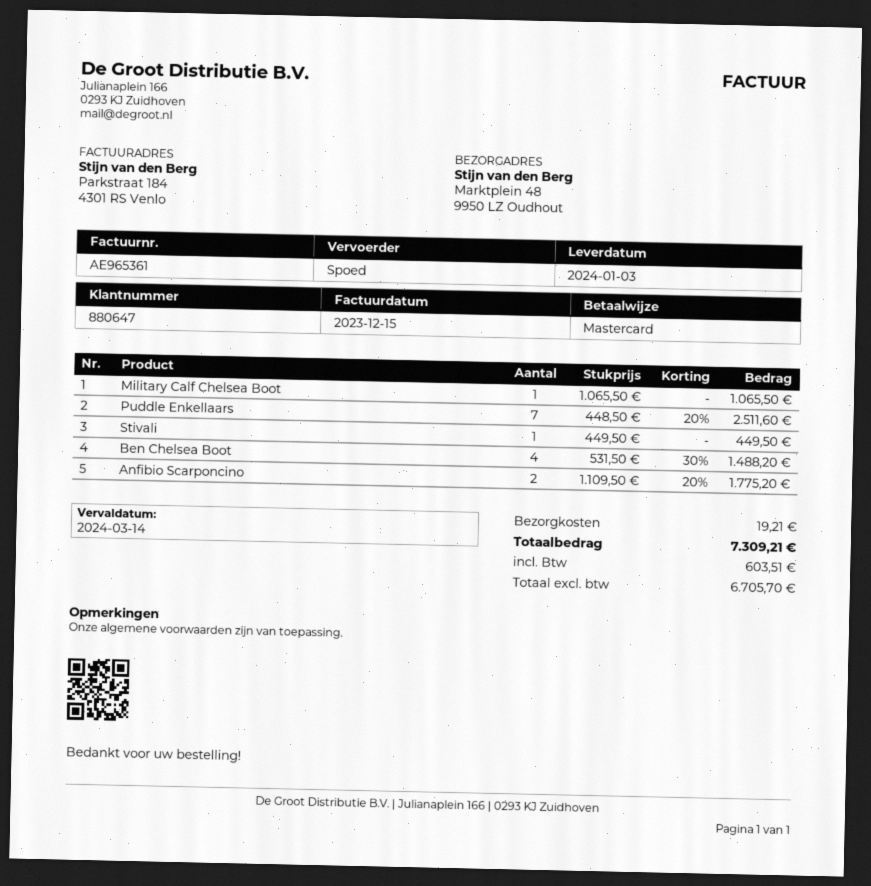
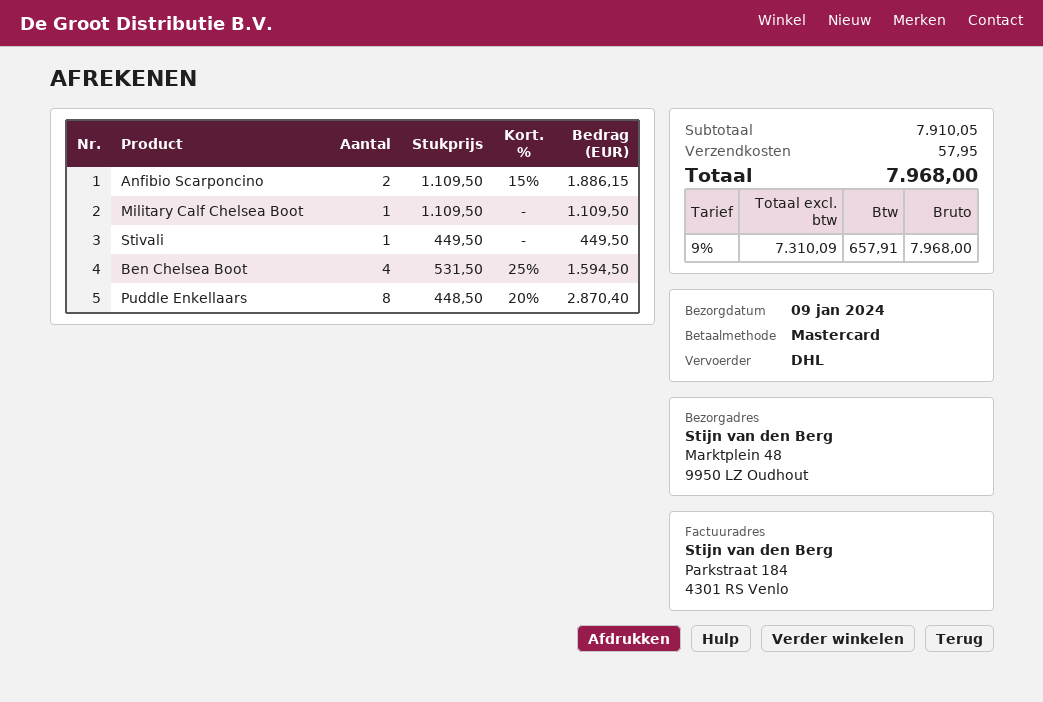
delivery date: 2024-01-03 -> 2024-01-09
shipping method: express -> DHL
Military Calf Chelsea Boot: 1 x 1065.50 = 1065.50 -> 1 x 1109.50 = 1109.50
Puddle Enkellaars: 7 x 448.50 - 20% = 2511.60 -> 8 x 448.50 - 20% = 2870.40
Ben Chelsea Boot: 4 x 531.50 - 30% = 1488.20 -> 4 x 531.50 - 25% = 1594.50
Anfibio Scarponcino: 2 x 1109.50 - 20% = 1775.20 -> 2 x 1109.50 - 15% = 1886.15
shipping: 19.21 -> 57.95
net: 6705.70 -> 7310.09
tax: 603.51 -> 657.91
total: 7309.21 -> 7968.00

